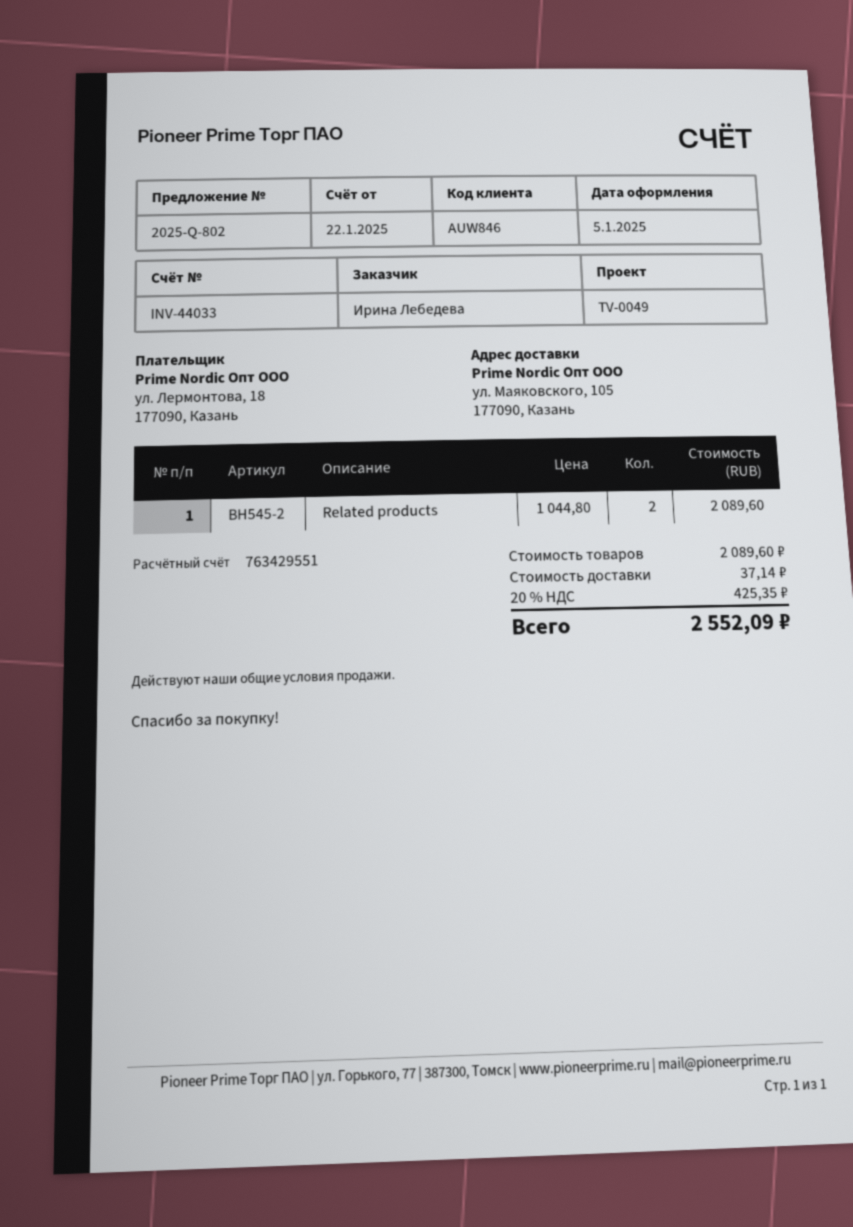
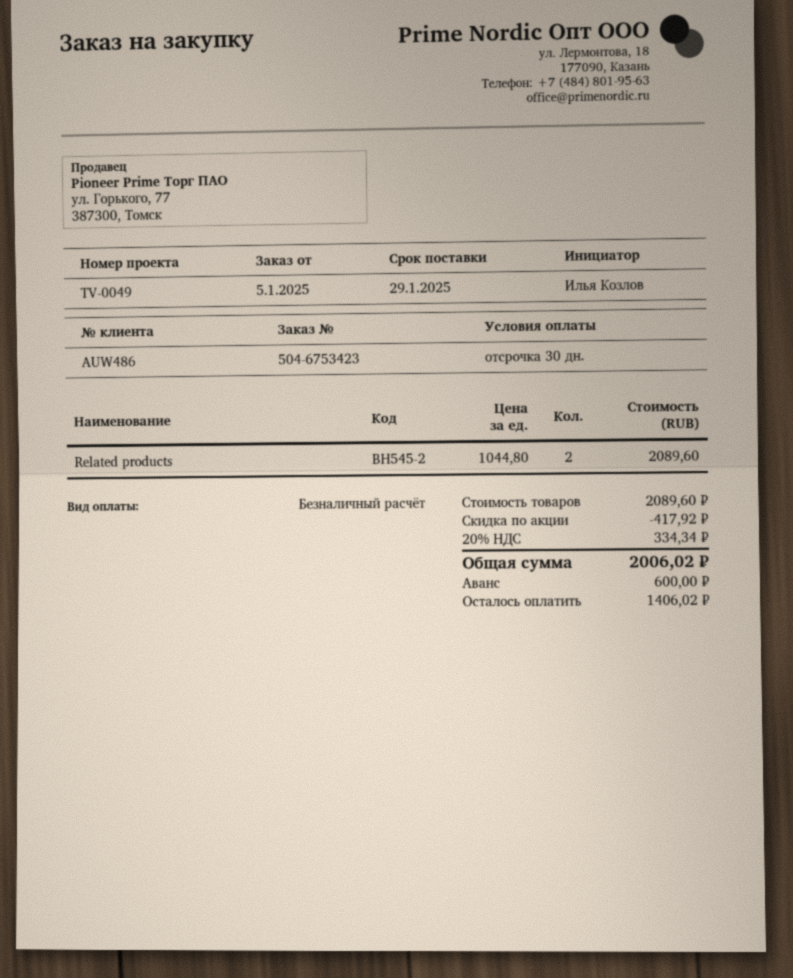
customer number: AUW846 -> AUW486
ordered by: Ирина Лебедева -> Илья Козлов
discount: none -> 417.92
shipping: 37.14 -> none
tax: 20% = 425.35 -> 20% = 334.34
total: 2552.09 -> 2006.02

